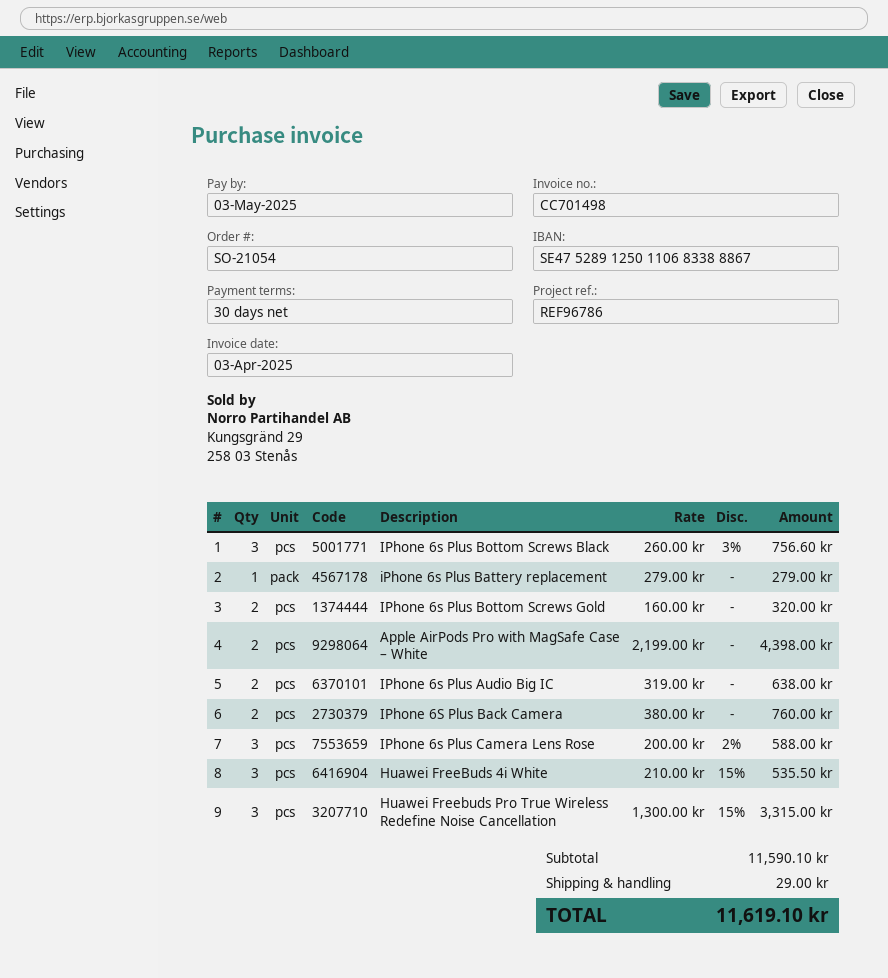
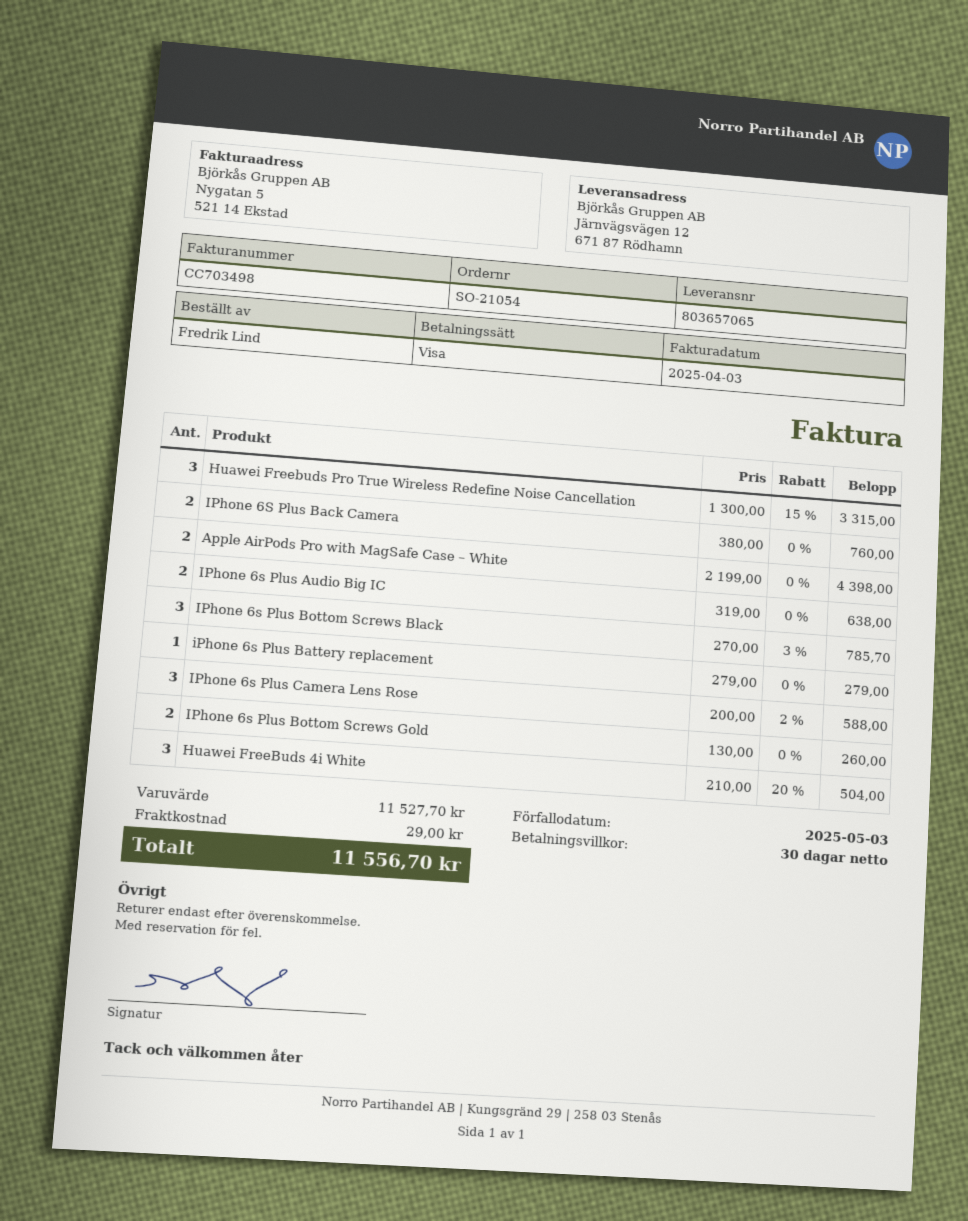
invoice number: CC701498 -> CC703498
IPhone 6s Plus Bottom Screws Black: 3 x 260.00 - 3% = 756.60 -> 3 x 270.00 - 3% = 785.70
IPhone 6s Plus Bottom Screws Gold: 2 x 160.00 = 320.00 -> 2 x 130.00 = 260.00
Huawei FreeBuds 4i White: 3 x 210.00 - 15% = 535.50 -> 3 x 210.00 - 20% = 504.00
subtotal: 11590.10 -> 11527.70
total: 11619.10 -> 11556.70

